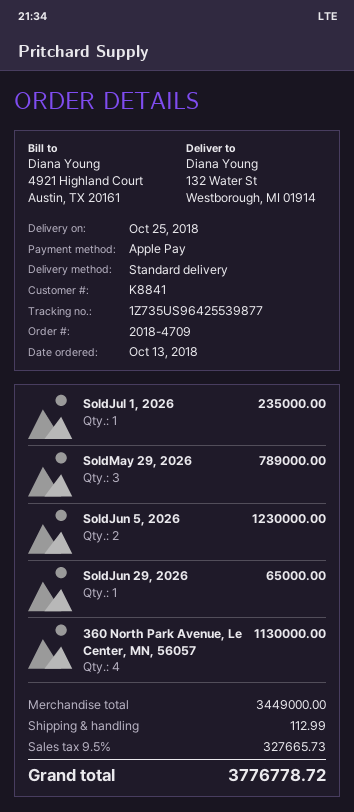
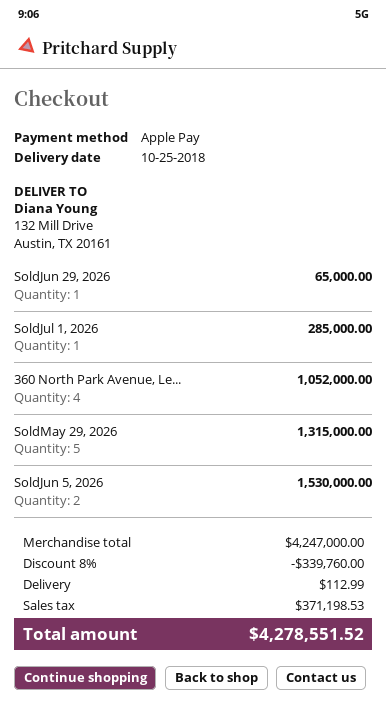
ship to: 132 Water St, Westborough, MI 01914 -> 132 Mill Drive, Austin, TX 20161
SoldJul 1, 2026: 1 for 235000.00 -> 1 for 285000.00
SoldMay 29, 2026: 3 for 789000.00 -> 5 for 1315000.00
SoldJun 5, 2026: 2 for 1230000.00 -> 2 for 1530000.00
360 North Park Avenue, Le Center, MN, 56057: 4 for 1130000.00 -> 4 for 1052000.00
subtotal: 3449000.00 -> 4247000.00
discount: none -> 8% = 339760.00
tax: 327665.73 -> 371198.53
total: 3776778.72 -> 4278551.52

